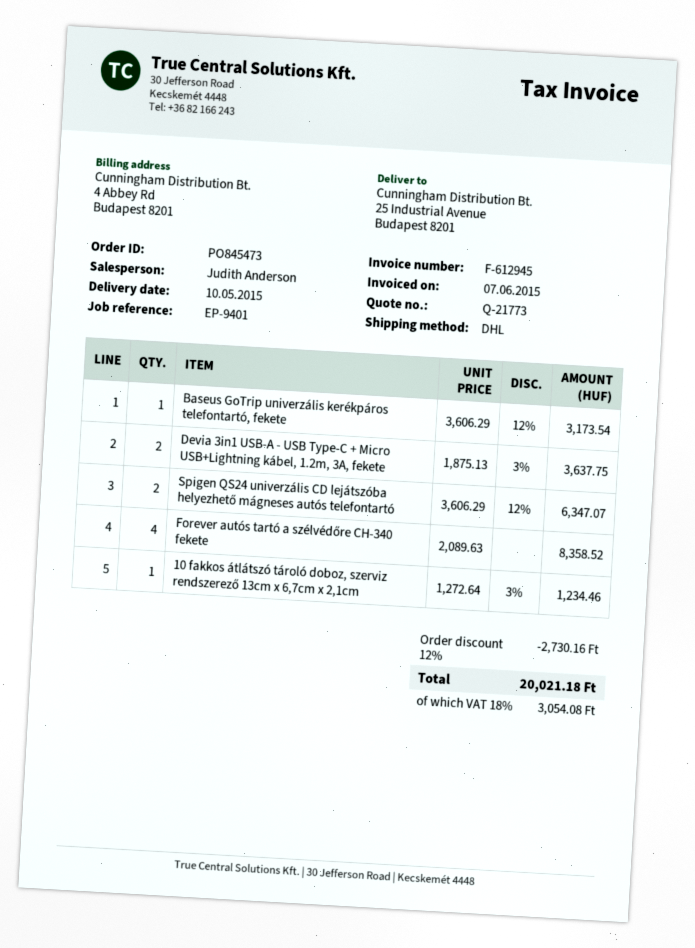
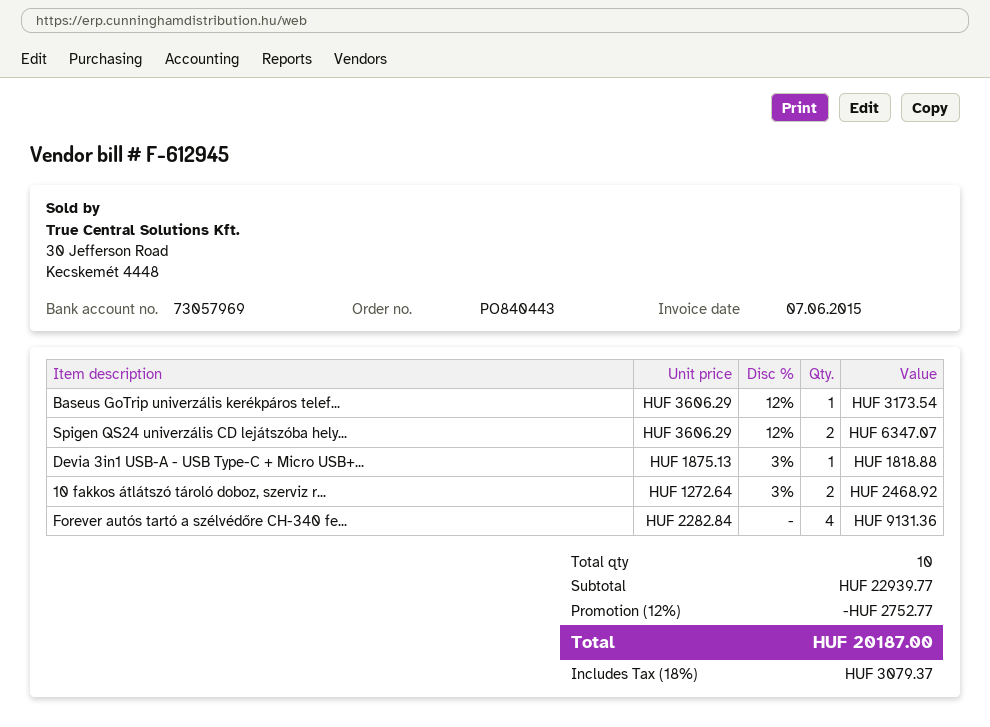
order number: PO845473 -> PO840443
Devia 3in1 USB-A - USB Type-C + Micro USB+Lightning kábel, 1.2m, 3A, fekete: 2 x 1875.13 - 3% = 3637.75 -> 1 x 1875.13 - 3% = 1818.88
Forever autós tartó a szélvédőre CH-340 fekete: 4 x 2089.63 = 8358.52 -> 4 x 2282.84 = 9131.36
10 fakkos átlátszó tároló doboz, szerviz rendszerező 13cm x 6,7cm x 2,1cm: 1 x 1272.64 - 3% = 1234.46 -> 2 x 1272.64 - 3% = 2468.92
discount: 12% = 2730.16 -> 12% = 2752.77
tax: 18% = 3054.08 -> 18% = 3079.37
total: 20021.18 -> 20187.00

